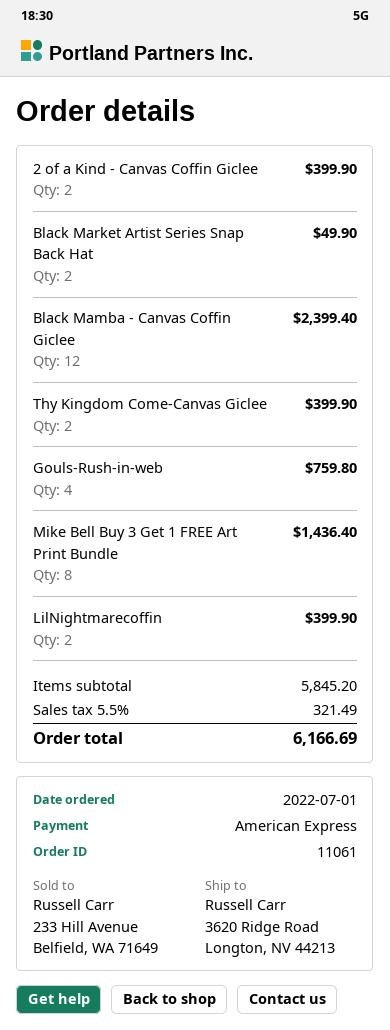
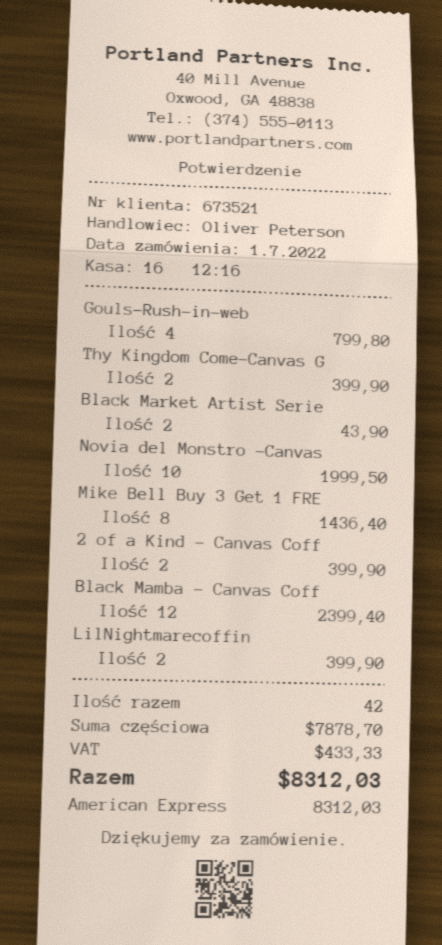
Black Market Artist Series Snap Back Hat: 2 for 49.90 -> 2 for 43.90
Gouls-Rush-in-web: 4 for 759.80 -> 4 for 799.80
Novia del Monstro -Canvas: none -> 10 for 1999.50
subtotal: 5845.20 -> 7878.70
tax: 321.49 -> 433.33
total: 6166.69 -> 8312.03

